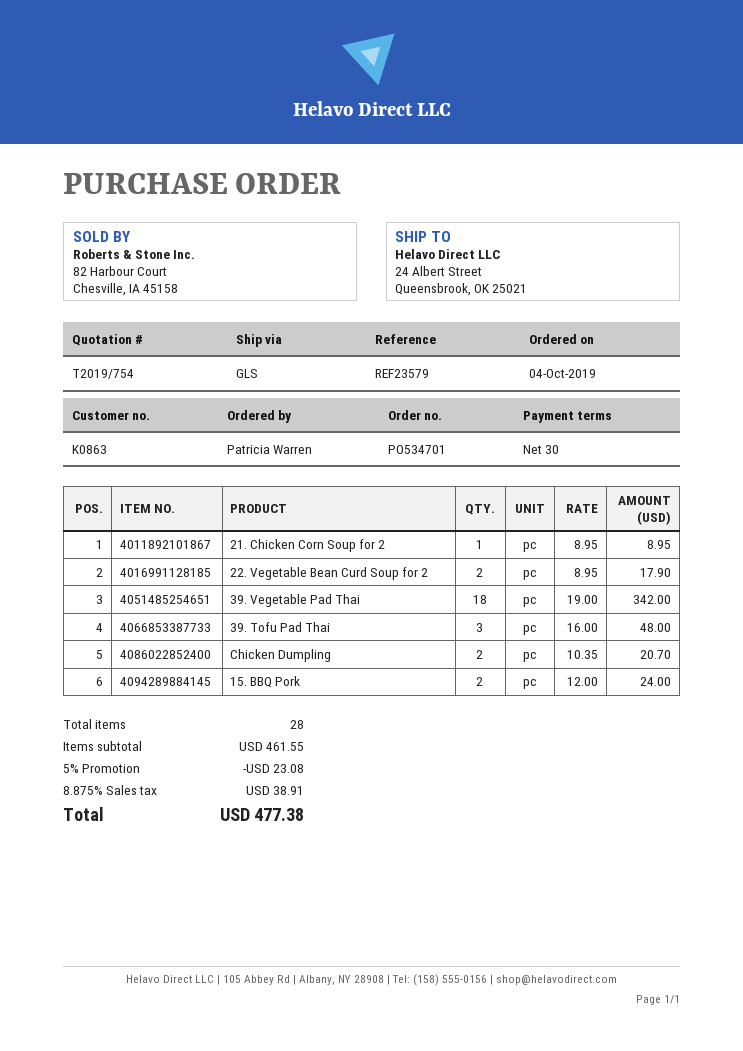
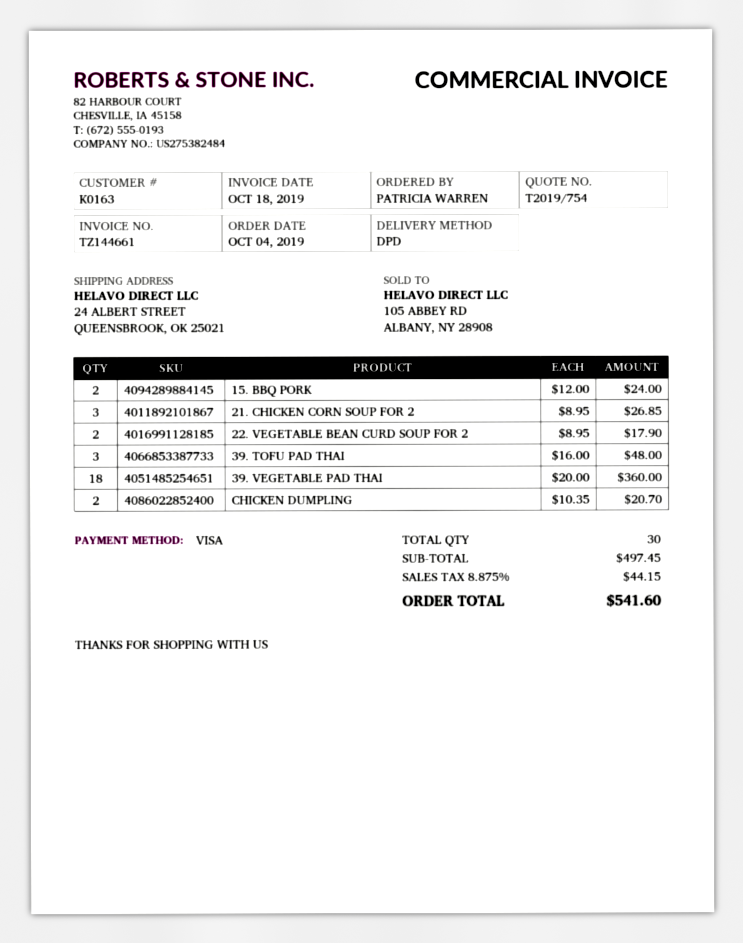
customer number: K0863 -> K0163
shipping method: GLS -> DPD
21. Chicken Corn Soup for 2: 1 x 8.95 = 8.95 -> 3 x 8.95 = 26.85
39. Vegetable Pad Thai: 18 x 19.00 = 342.00 -> 18 x 20.00 = 360.00
total quantity: 28 -> 30
subtotal: 461.55 -> 497.45
discount: 5% = 23.08 -> none
tax: 8.875% = 38.91 -> 8.875% = 44.15
total: 477.38 -> 541.60

